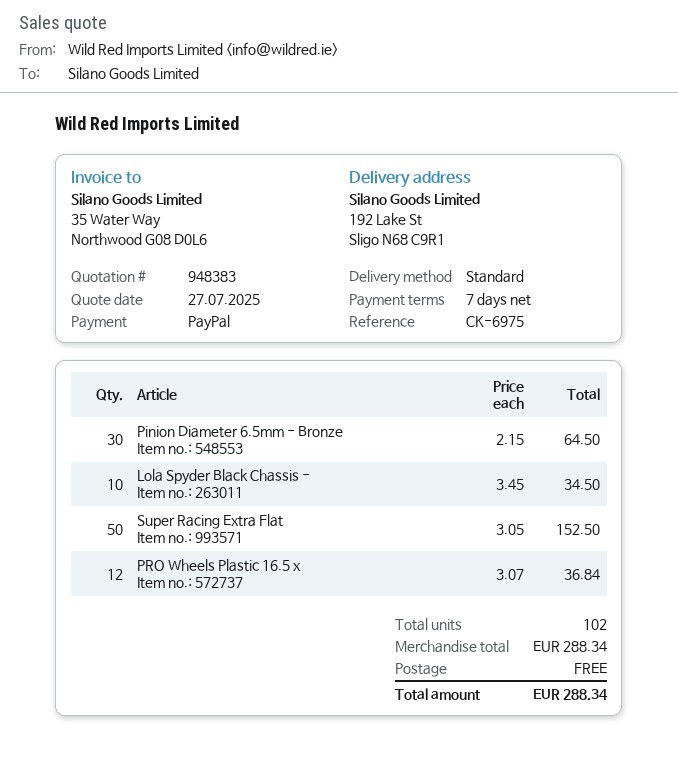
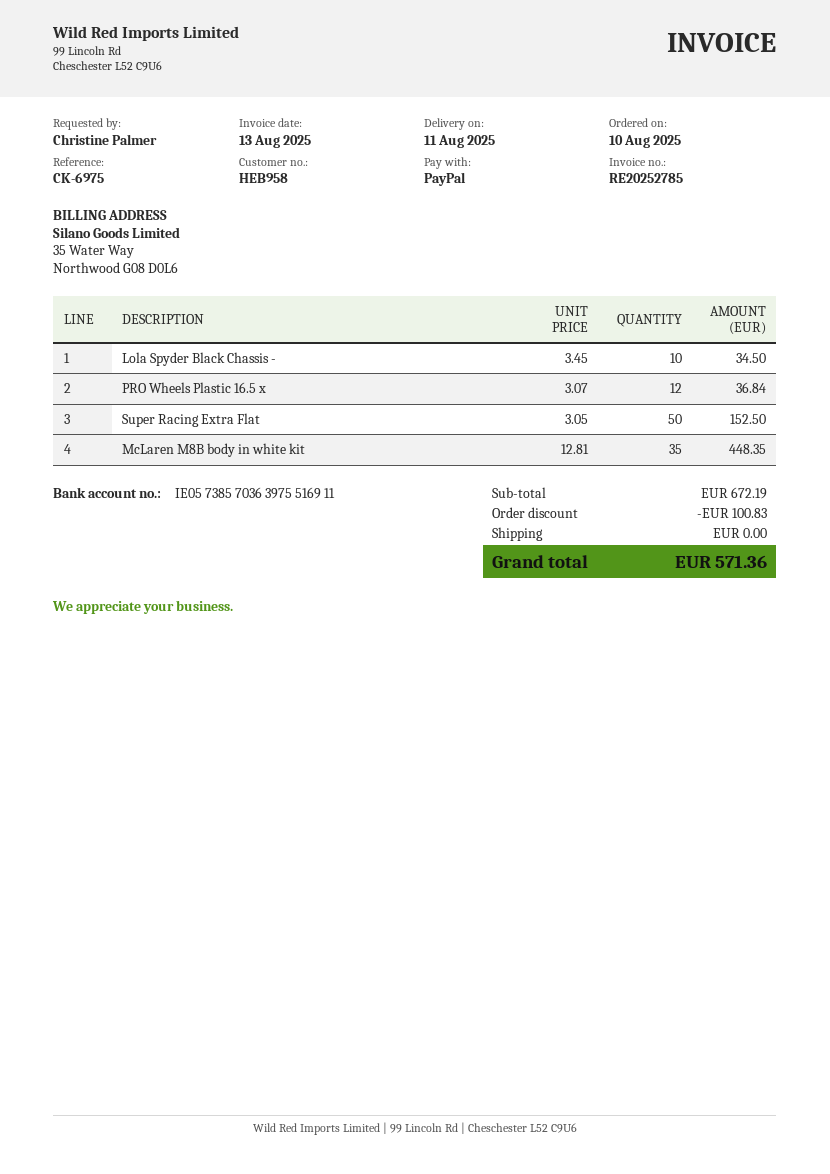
Pinion Diameter 6.5mm - Bronze: 30 x 2.15 = 64.50 -> none
McLaren M8B body in white kit: none -> 35 x 12.81 = 448.35
subtotal: 288.34 -> 672.19
discount: none -> 100.83
total: 288.34 -> 571.36

